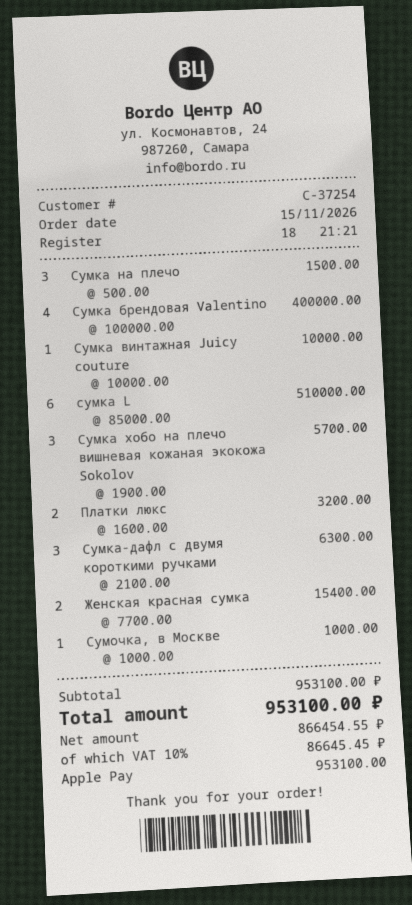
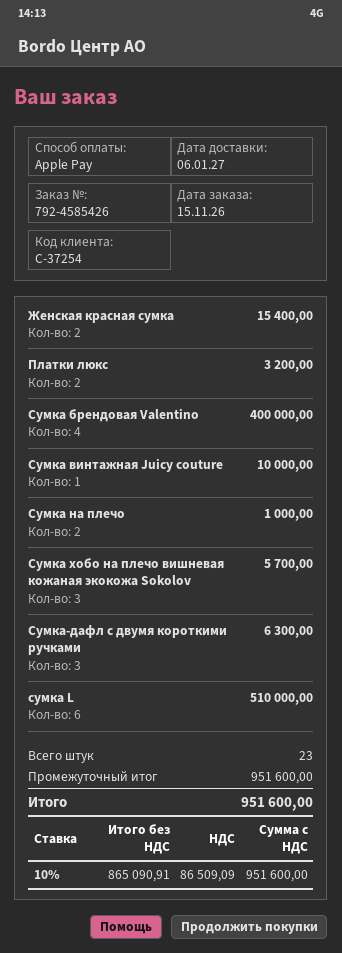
Сумка на плечо: 3 for 1500.00 -> 2 for 1000.00
Сумочка, в Москве: 1 for 1000.00 -> none
subtotal: 953100.00 -> 951600.00
net: 866454.55 -> 865090.91
tax: 10% = 86645.45 -> 10% = 86509.09
total: 953100.00 -> 951600.00

